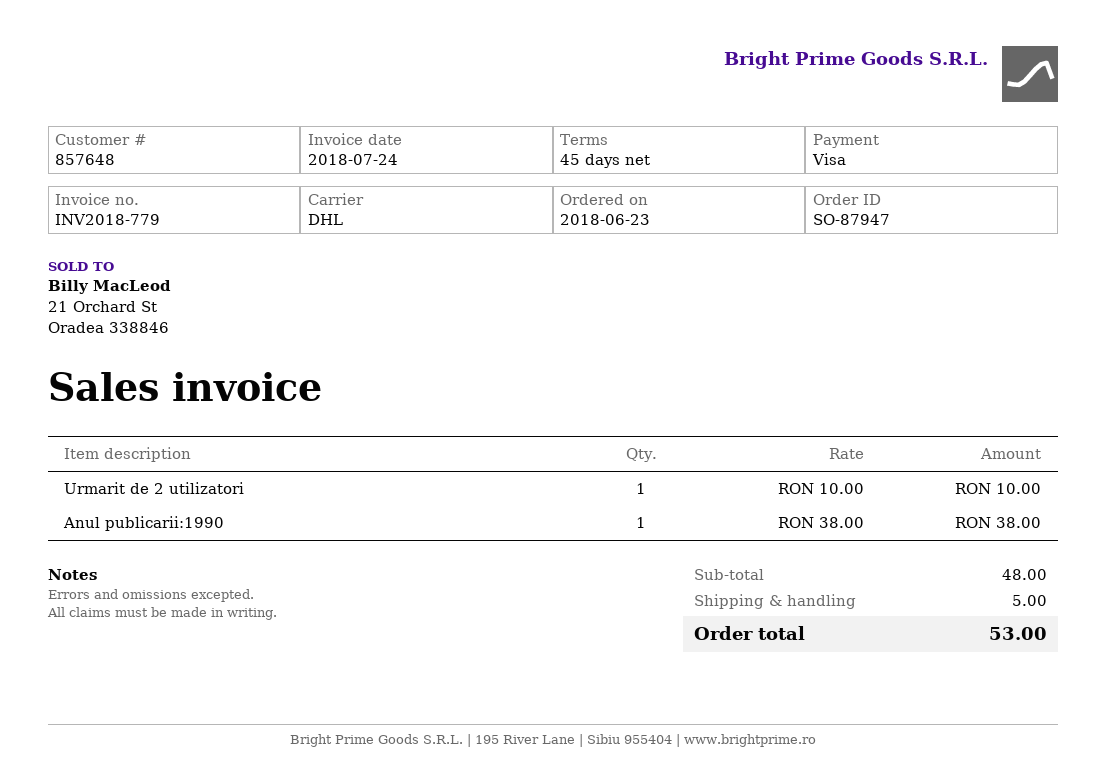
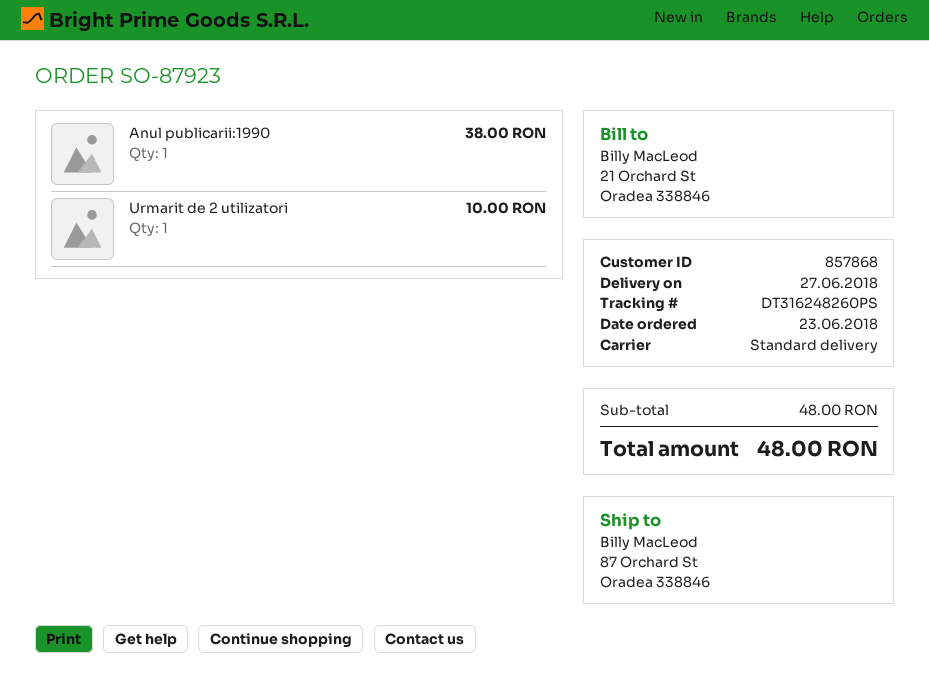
order number: SO-87947 -> SO-87923
customer number: 857648 -> 857868
shipping method: DHL -> standard
shipping: 5.00 -> none
total: 53.00 -> 48.00

